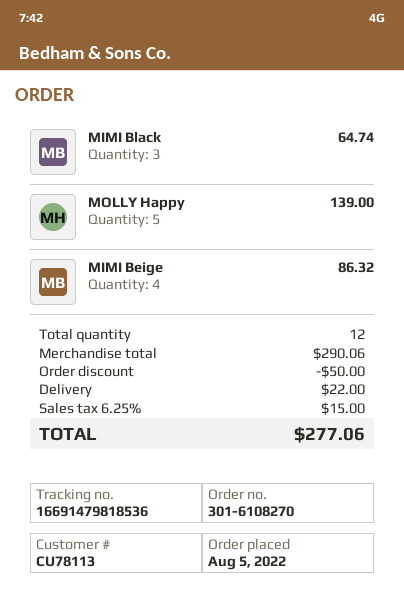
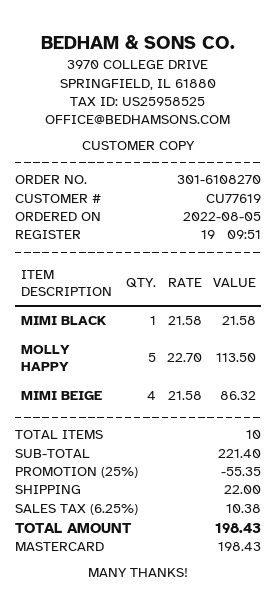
customer number: CU78113 -> CU77619
MIMI Black: 3 for 64.74 -> 1 for 21.58
MOLLY Happy: 5 for 139.00 -> 5 for 113.50
total quantity: 12 -> 10
subtotal: 290.06 -> 221.40
discount: 50.00 -> 55.35
tax: 6.25% = 15.00 -> 6.25% = 10.38
total: 277.06 -> 198.43

